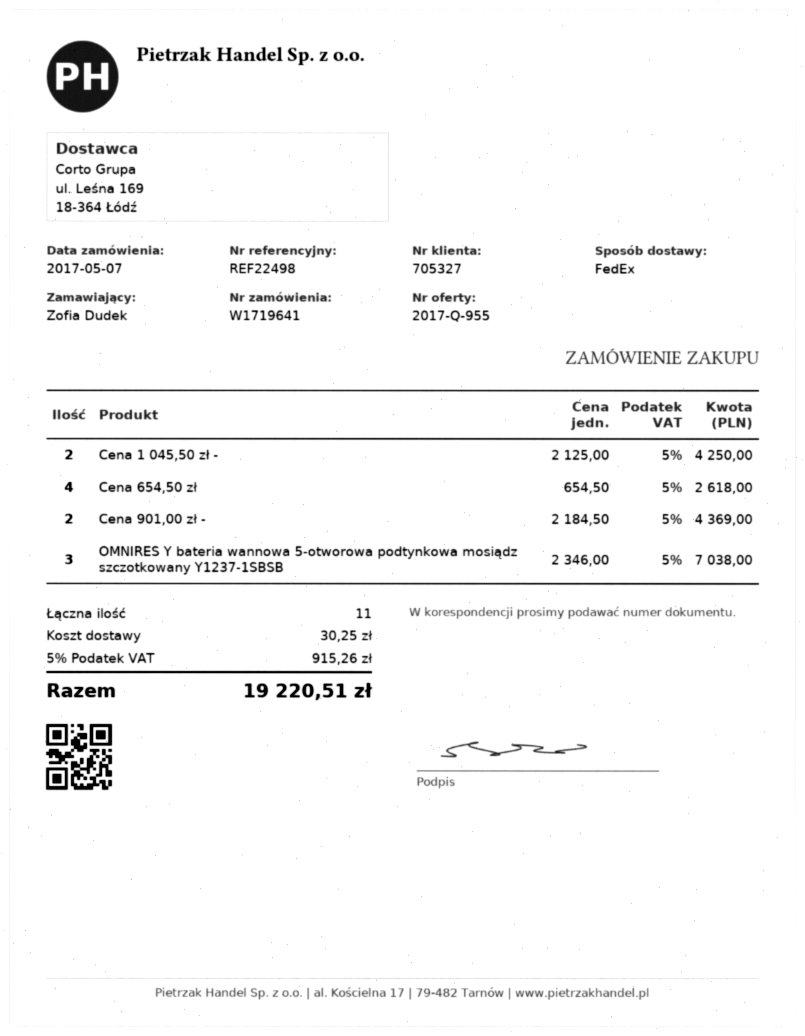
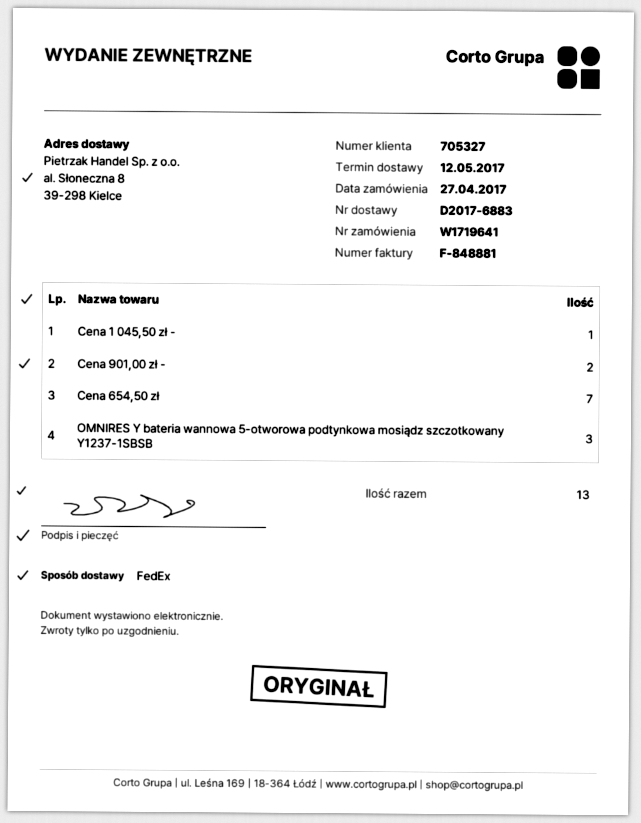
order date: 2017-05-07 -> 2017-04-27
Cena 1 045,50 zł -: 2 -> 1
Cena 654,50 zł: 4 -> 7
total quantity: 11 -> 13

